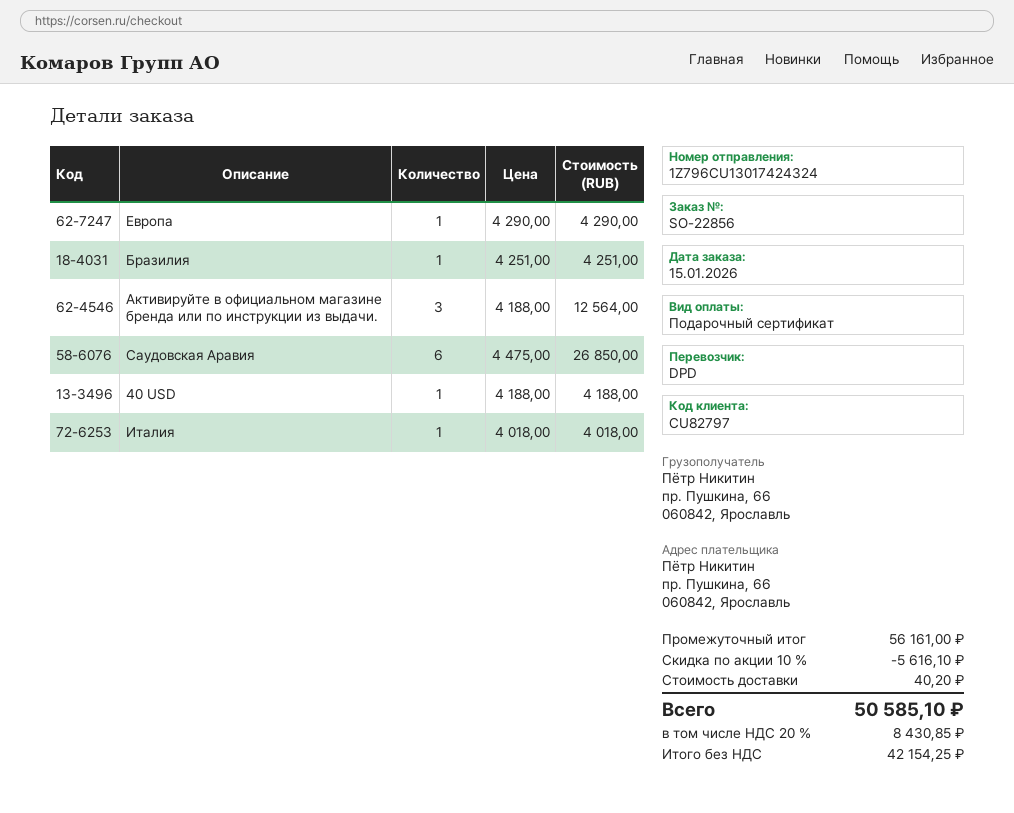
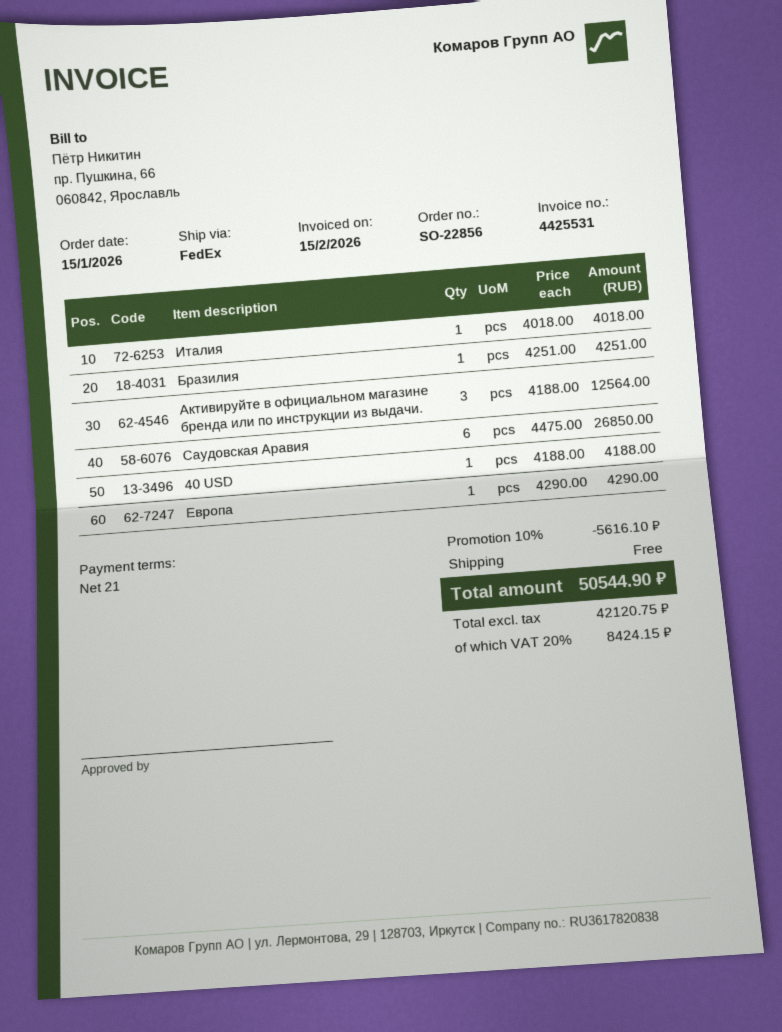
shipping method: DPD -> FedEx
shipping: 40.20 -> 0.00
net: 42154.25 -> 42120.75
tax: 20% = 8430.85 -> 20% = 8424.15
total: 50585.10 -> 50544.90

